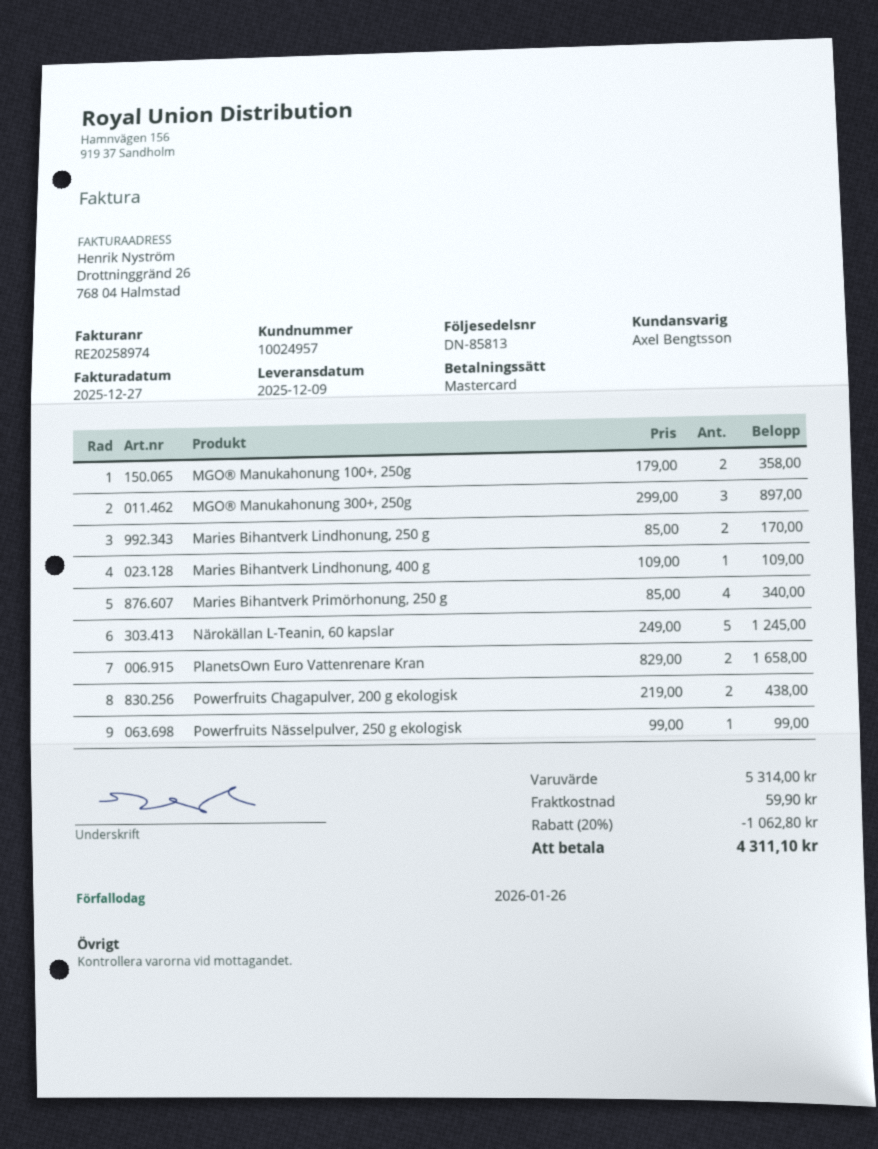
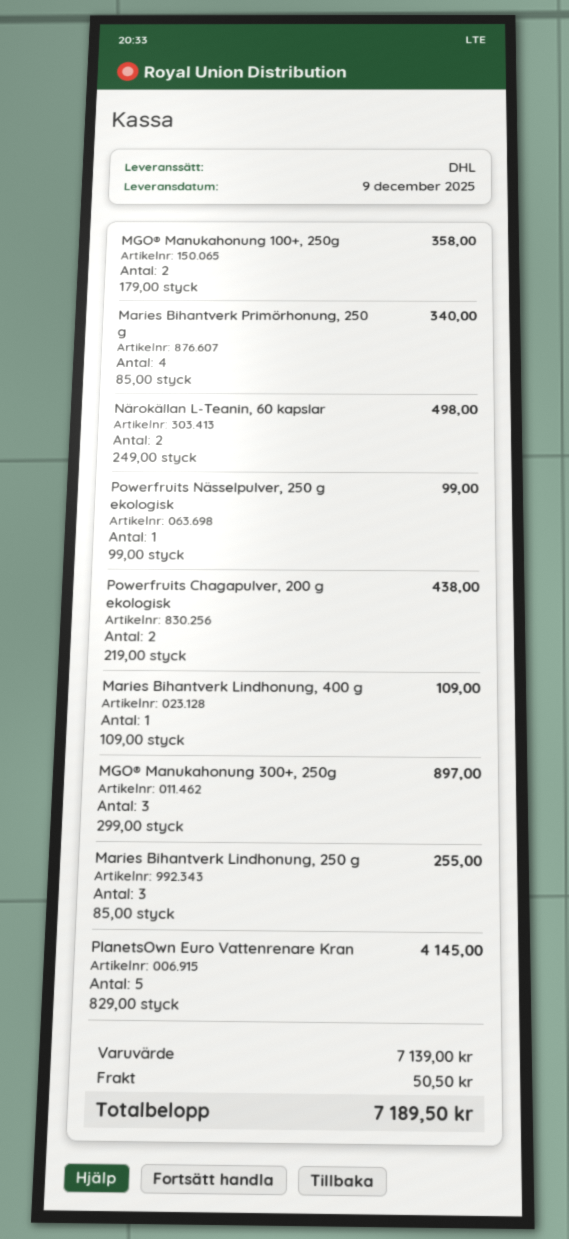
Maries Bihantverk Lindhonung, 250 g: 2 x 85.00 = 170.00 -> 3 x 85.00 = 255.00
Närokällan L-Teanin, 60 kapslar: 5 x 249.00 = 1245.00 -> 2 x 249.00 = 498.00
PlanetsOwn Euro Vattenrenare Kran: 2 x 829.00 = 1658.00 -> 5 x 829.00 = 4145.00
subtotal: 5314.00 -> 7139.00
discount: 20% = 1062.80 -> none
shipping: 59.90 -> 50.50
total: 4311.10 -> 7189.50

